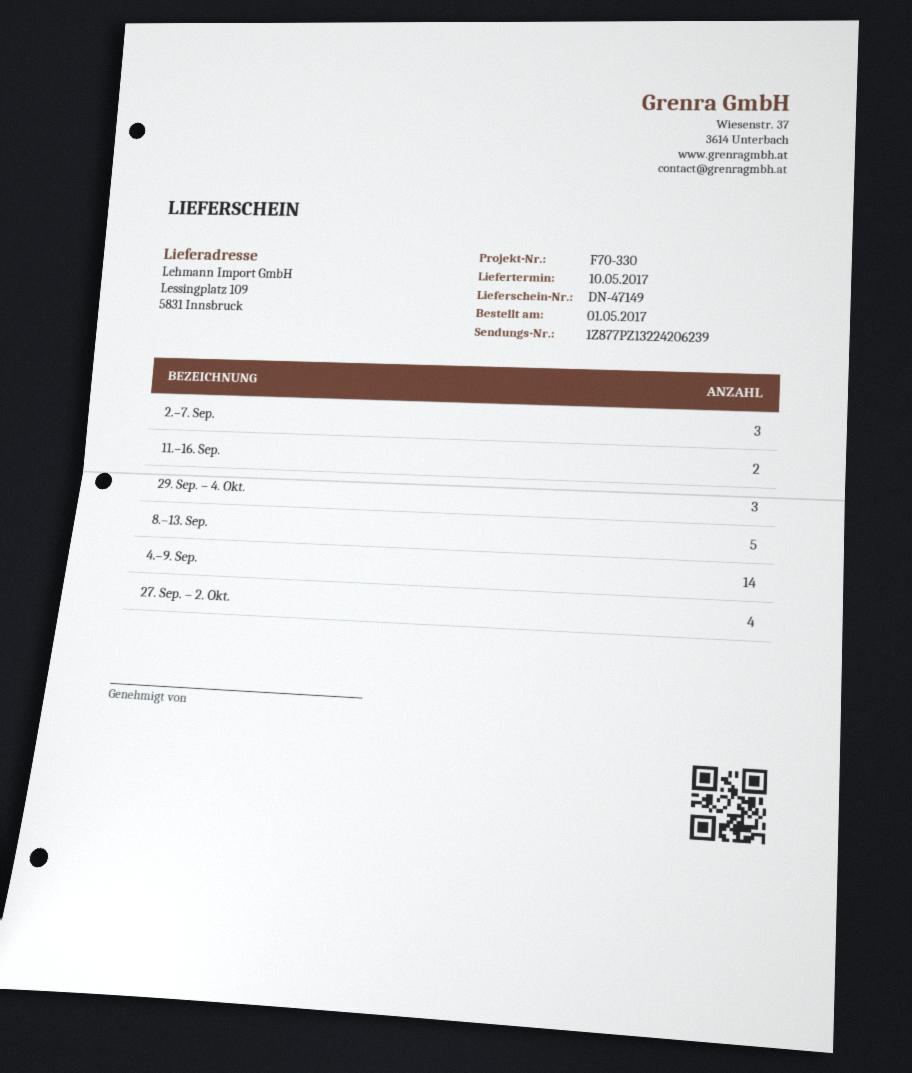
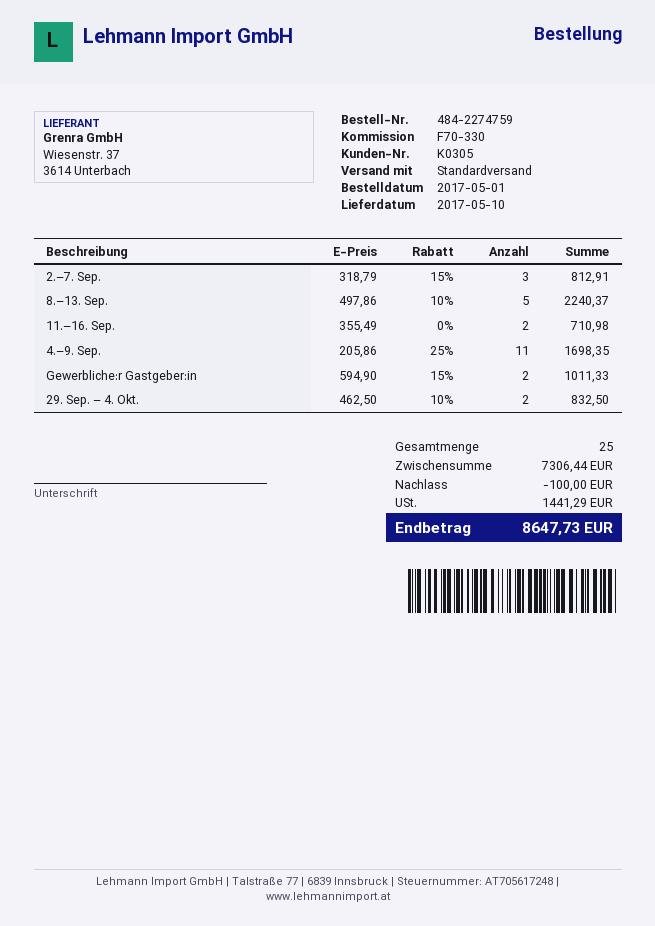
29. Sep. – 4. Okt.: 3 -> 2
4.–9. Sep.: 14 -> 11
27. Sep. – 2. Okt.: 4 -> none
Gewerbliche:r Gastgeber:in: none -> 2

